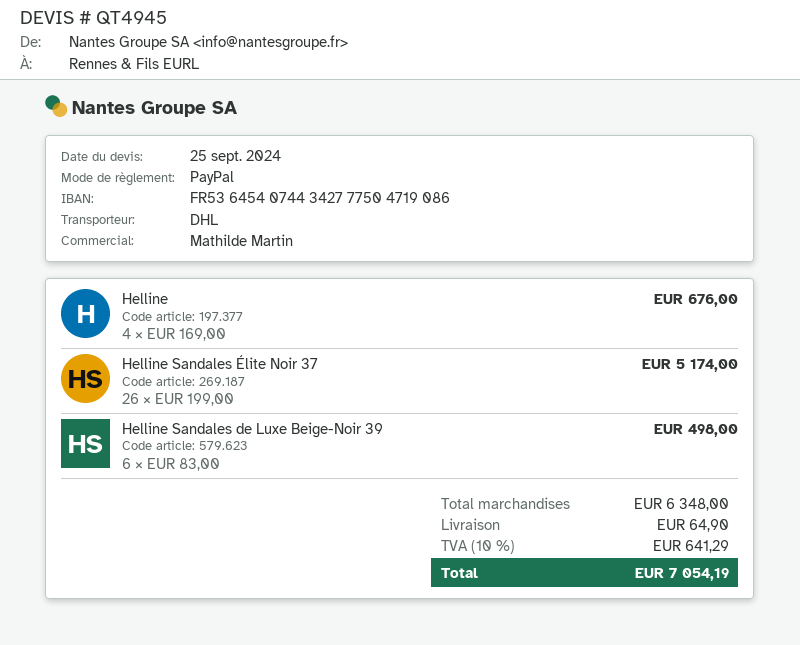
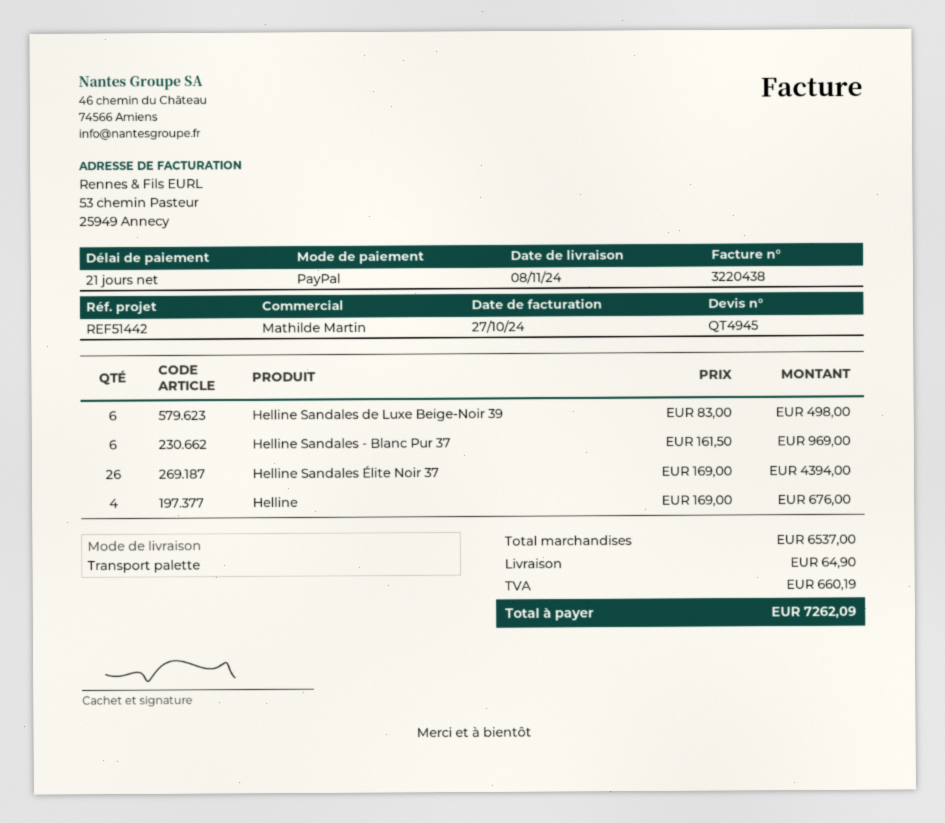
shipping method: DHL -> pallet freight
Helline Sandales Élite Noir 37: 26 x 199.00 = 5174.00 -> 26 x 169.00 = 4394.00
Helline Sandales - Blanc Pur 37: none -> 6 x 161.50 = 969.00
subtotal: 6348.00 -> 6537.00
tax: 641.29 -> 660.19
total: 7054.19 -> 7262.09

